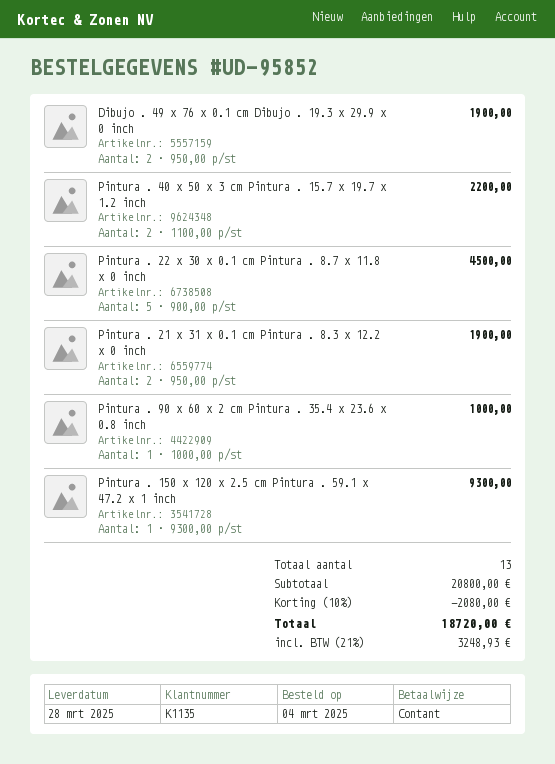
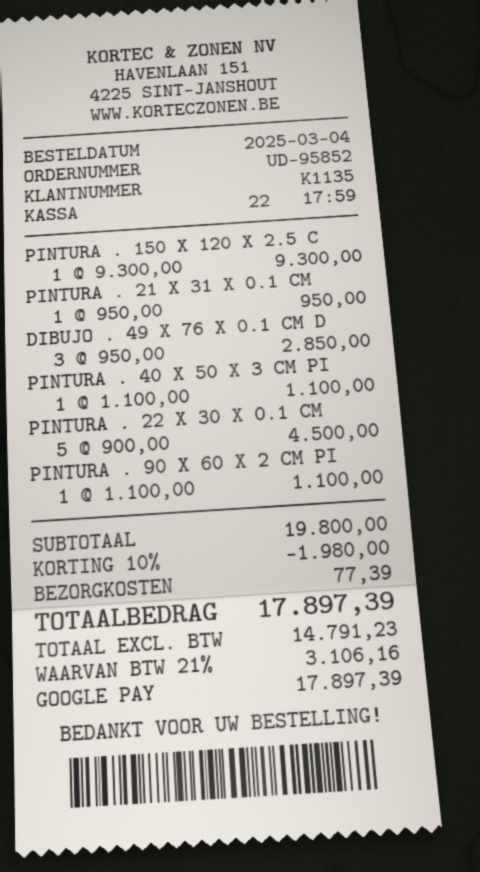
payment method: cash -> Google Pay
Dibujo . 49 x 76 x 0.1 cm Dibujo . 19.3 x 29.9 x 0 inch: 2 x 950.00 = 1900.00 -> 3 x 950.00 = 2850.00
Pintura . 40 x 50 x 3 cm Pintura . 15.7 x 19.7 x 1.2 inch: 2 x 1100.00 = 2200.00 -> 1 x 1100.00 = 1100.00
Pintura . 21 x 31 x 0.1 cm Pintura . 8.3 x 12.2 x 0 inch: 2 x 950.00 = 1900.00 -> 1 x 950.00 = 950.00
Pintura . 90 x 60 x 2 cm Pintura . 35.4 x 23.6 x 0.8 inch: 1 x 1000.00 = 1000.00 -> 1 x 1100.00 = 1100.00
subtotal: 20800.00 -> 19800.00
discount: 10% = 2080.00 -> 10% = 1980.00
shipping: none -> 77.39
tax: 21% = 3248.93 -> 21% = 3106.16
total: 18720.00 -> 17897.39

